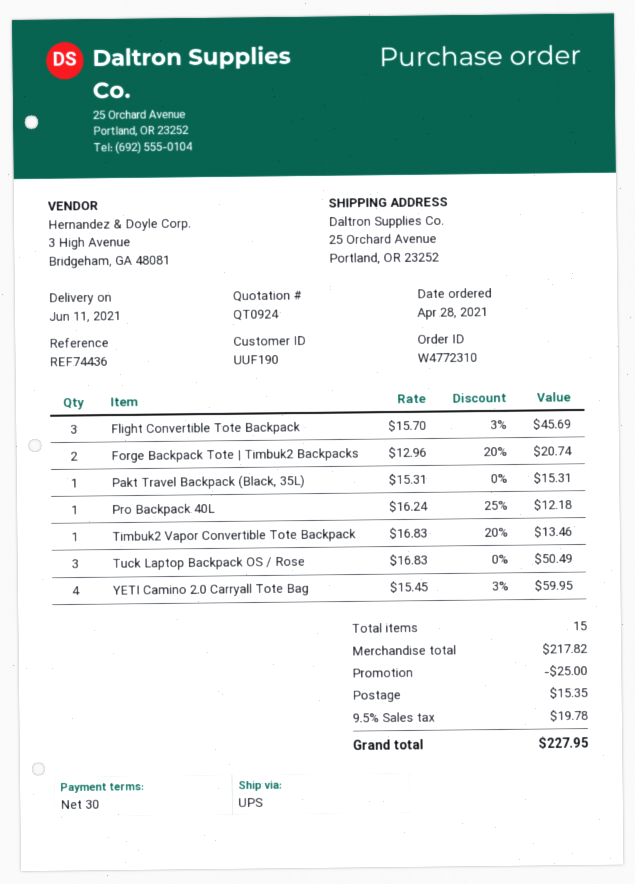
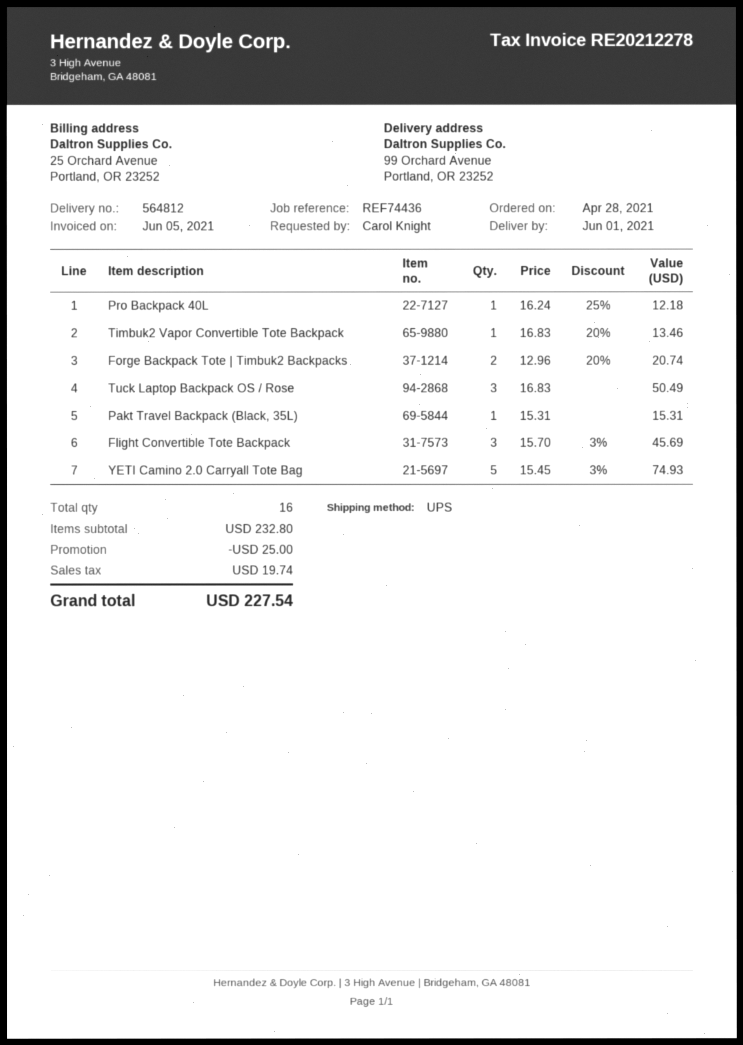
delivery date: 2021-06-11 -> 2021-06-01
ship to: 25 Orchard Avenue, Portland, OR 23252 -> 99 Orchard Avenue, Portland, OR 23252
YETI Camino 2.0 Carryall Tote Bag: 4 x 15.45 - 3% = 59.95 -> 5 x 15.45 - 3% = 74.93
total quantity: 15 -> 16
subtotal: 217.82 -> 232.80
shipping: 15.35 -> none
tax: 19.78 -> 19.74
total: 227.95 -> 227.54

